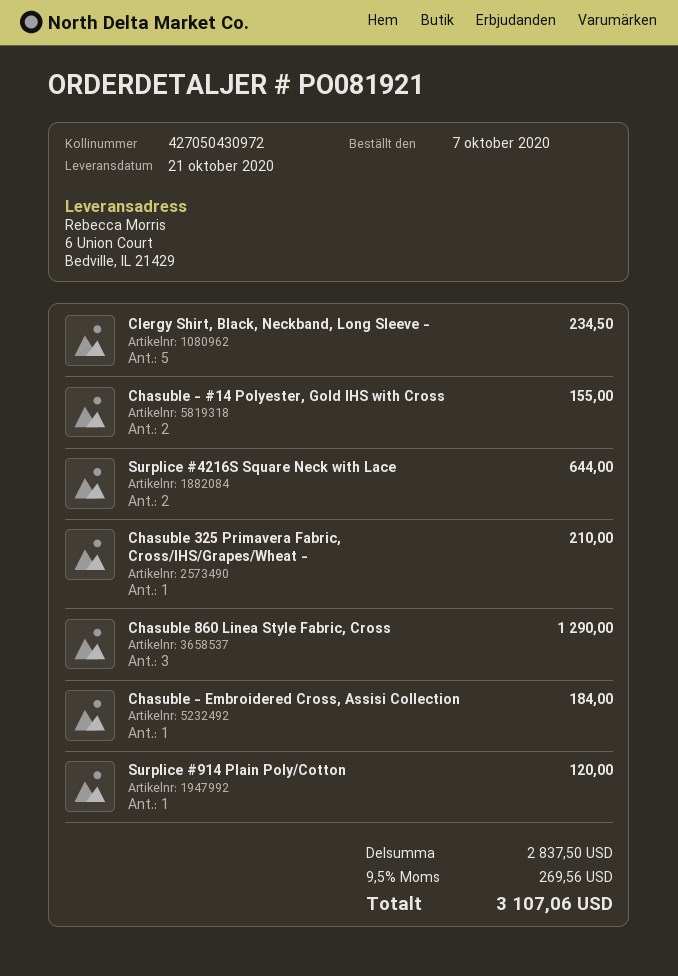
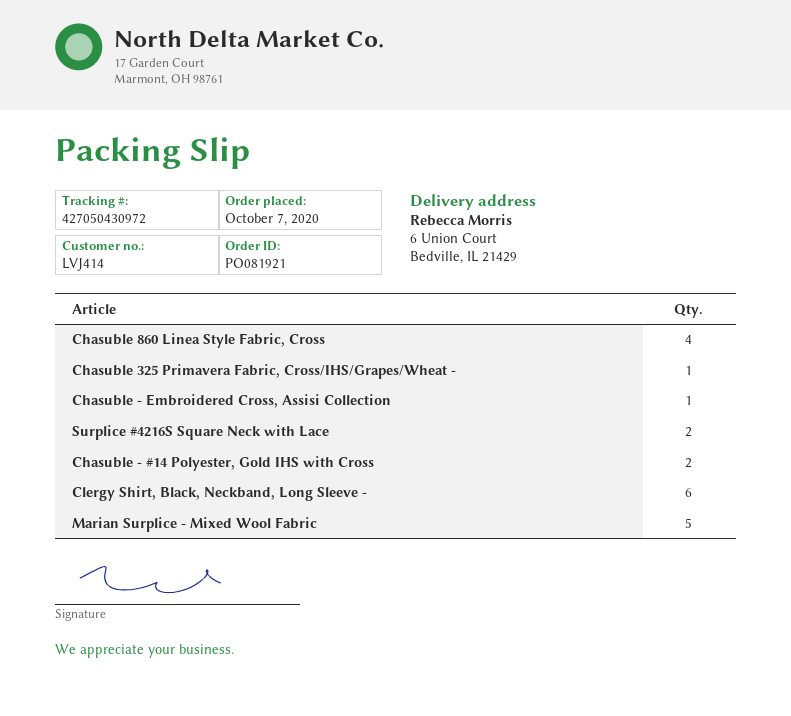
Clergy Shirt, Black, Neckband, Long Sleeve -: 5 -> 6
Chasuble 860 Linea Style Fabric, Cross: 3 -> 4
Surplice #914 Plain Poly/Cotton: 1 -> none
Marian Surplice - Mixed Wool Fabric: none -> 5

